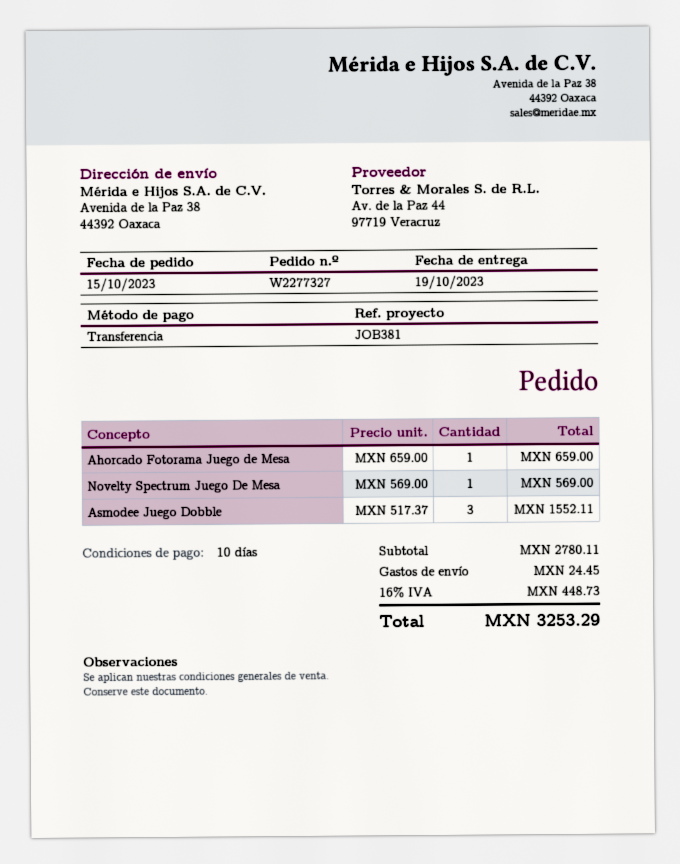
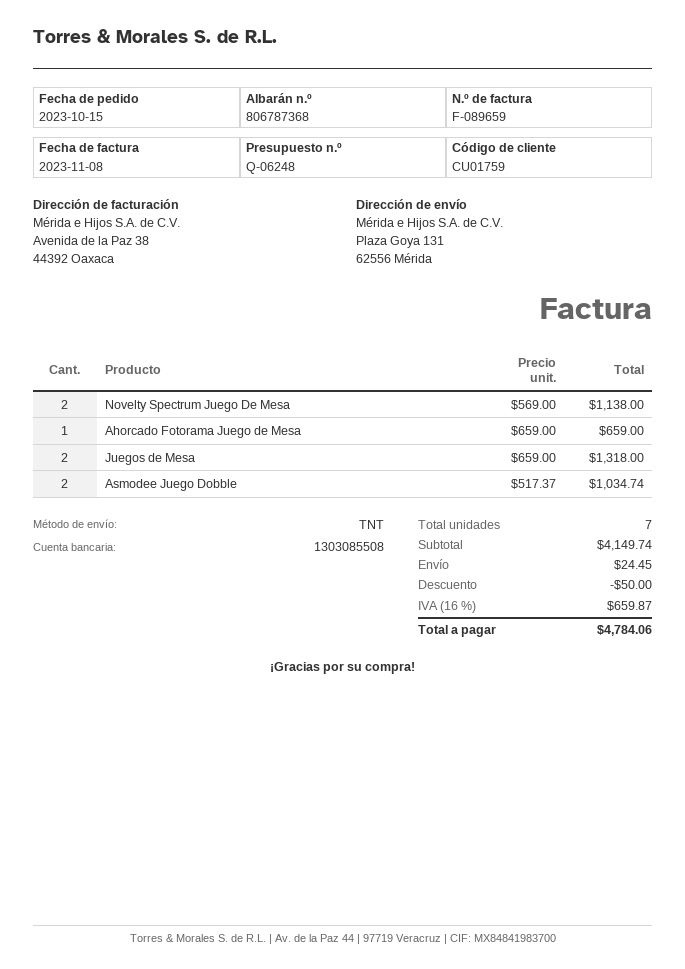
ship to: Avenida de la Paz 38, 44392 Oaxaca -> Plaza Goya 131, 62556 Mérida
Novelty Spectrum Juego De Mesa: 1 x 569.00 = 569.00 -> 2 x 569.00 = 1138.00
Asmodee Juego Dobble: 3 x 517.37 = 1552.11 -> 2 x 517.37 = 1034.74
Juegos de Mesa: none -> 2 x 659.00 = 1318.00
subtotal: 2780.11 -> 4149.74
discount: none -> 50.00
tax: 16% = 448.73 -> 16% = 659.87
total: 3253.29 -> 4784.06

